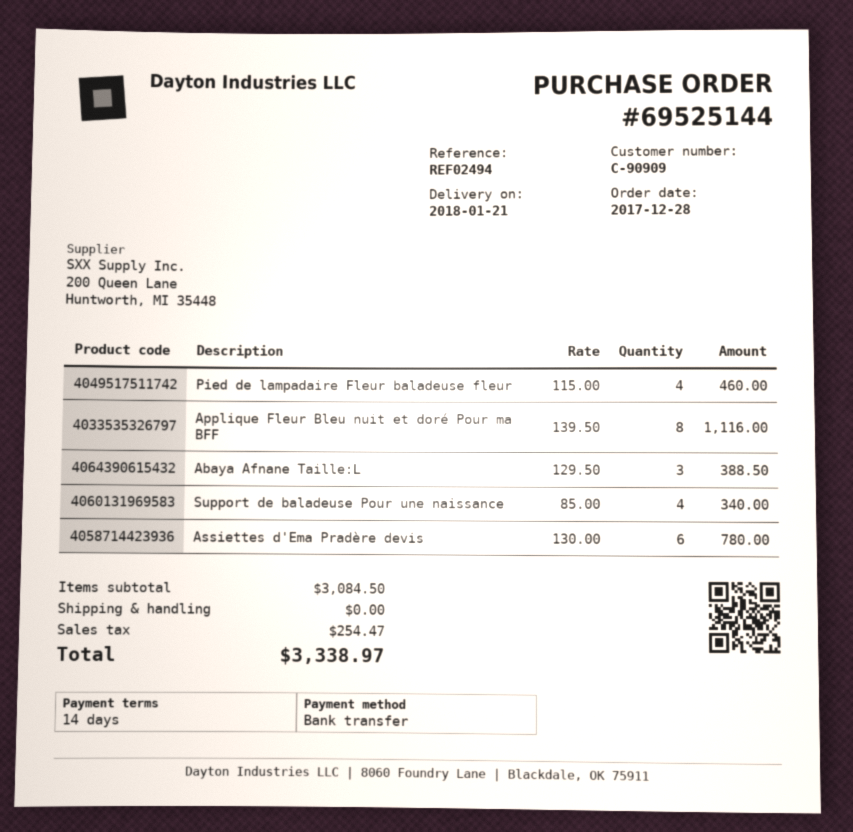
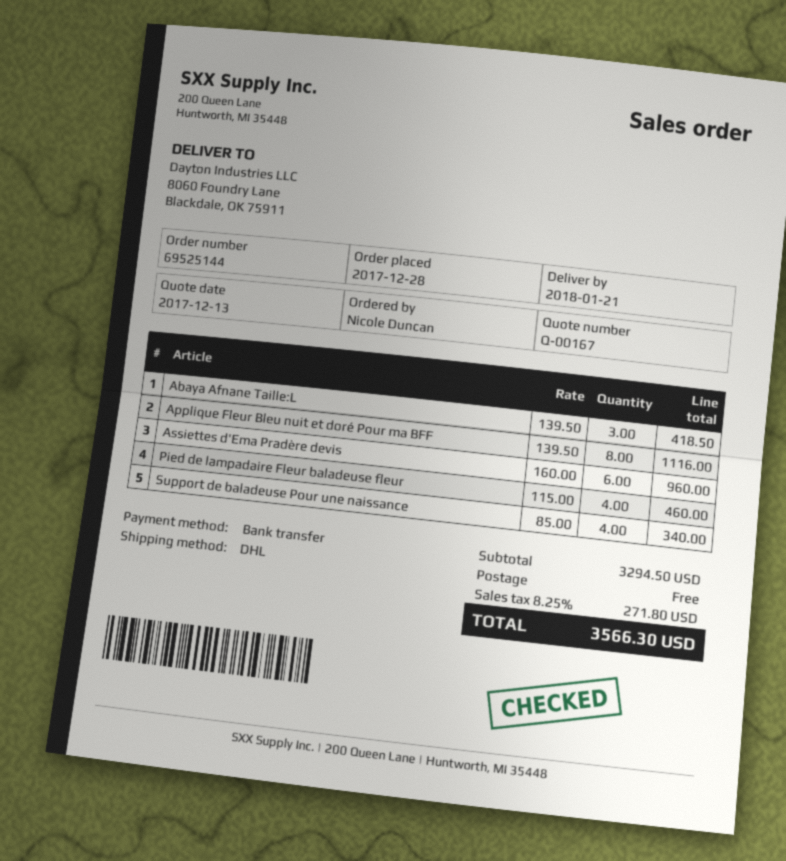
Abaya Afnane Taille:L: 3 x 129.50 = 388.50 -> 3 x 139.50 = 418.50
Assiettes d'Ema Pradère devis: 6 x 130.00 = 780.00 -> 6 x 160.00 = 960.00
subtotal: 3084.50 -> 3294.50
tax: 254.47 -> 271.80
total: 3338.97 -> 3566.30

